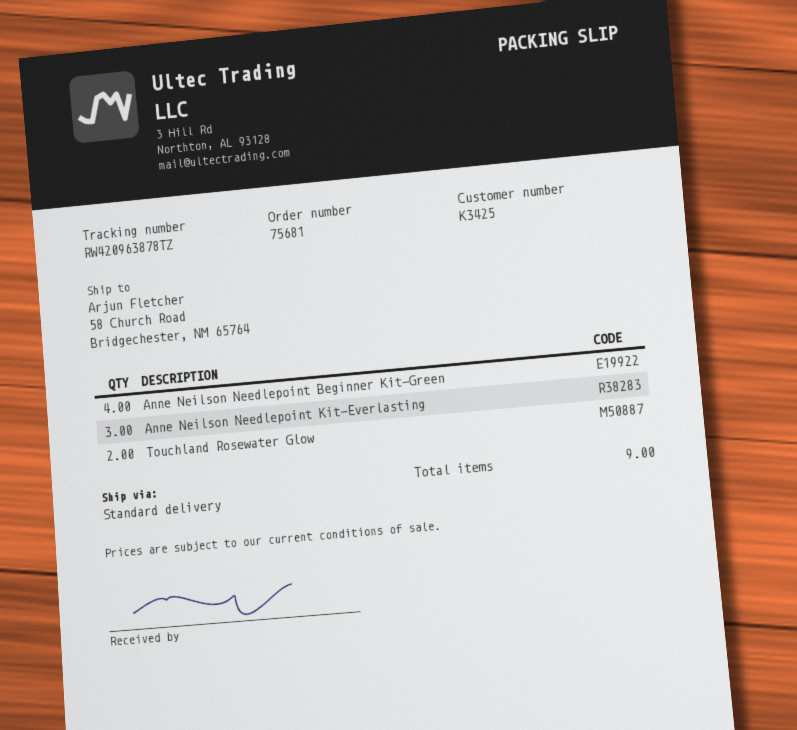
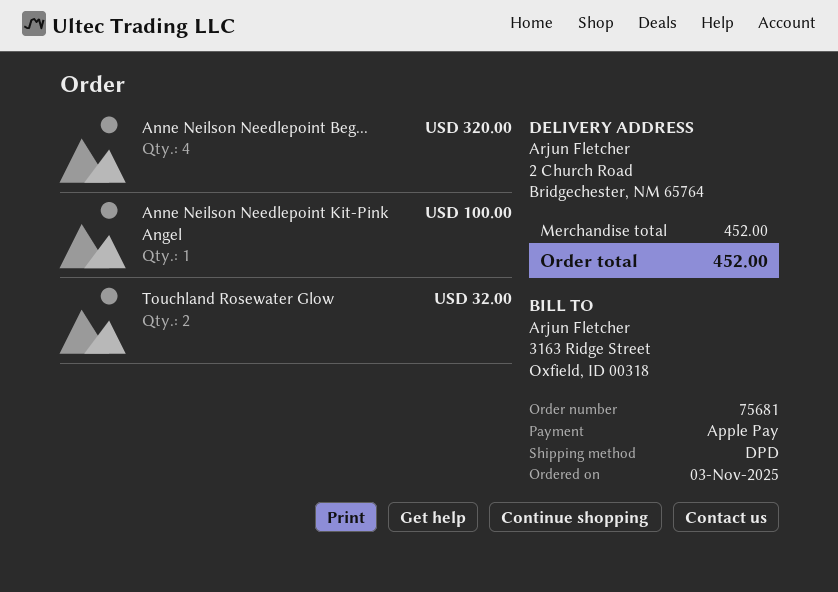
shipping method: standard -> DPD
ship to: 58 Church Road, Bridgechester, NM 65764 -> 2 Church Road, Bridgechester, NM 65764
Anne Neilson Needlepoint Kit-Everlasting: 3 -> none
Anne Neilson Needlepoint Kit-Pink Angel: none -> 1

